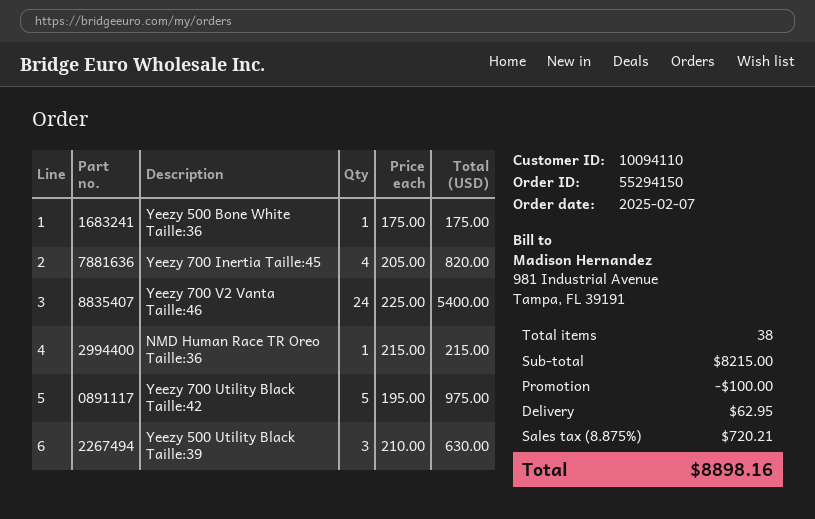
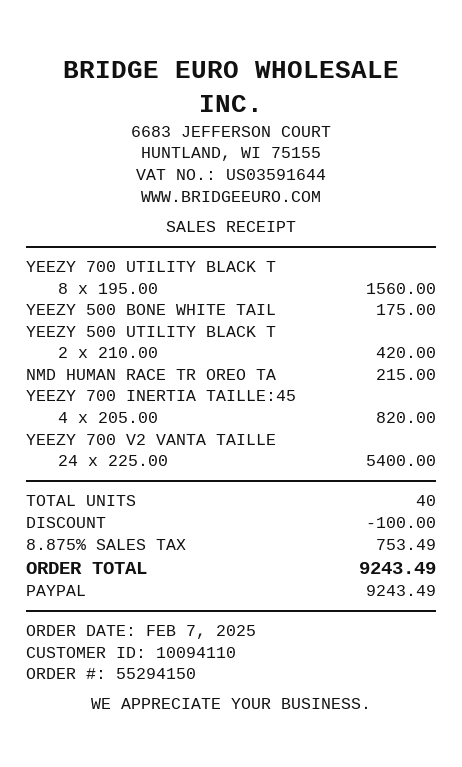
Yeezy 700 Utility Black Taille:42: 5 x 195.00 = 975.00 -> 8 x 195.00 = 1560.00
Yeezy 500 Utility Black Taille:39: 3 x 210.00 = 630.00 -> 2 x 210.00 = 420.00
total quantity: 38 -> 40
shipping: 62.95 -> none
tax: 8.875% = 720.21 -> 8.875% = 753.49
total: 8898.16 -> 9243.49

